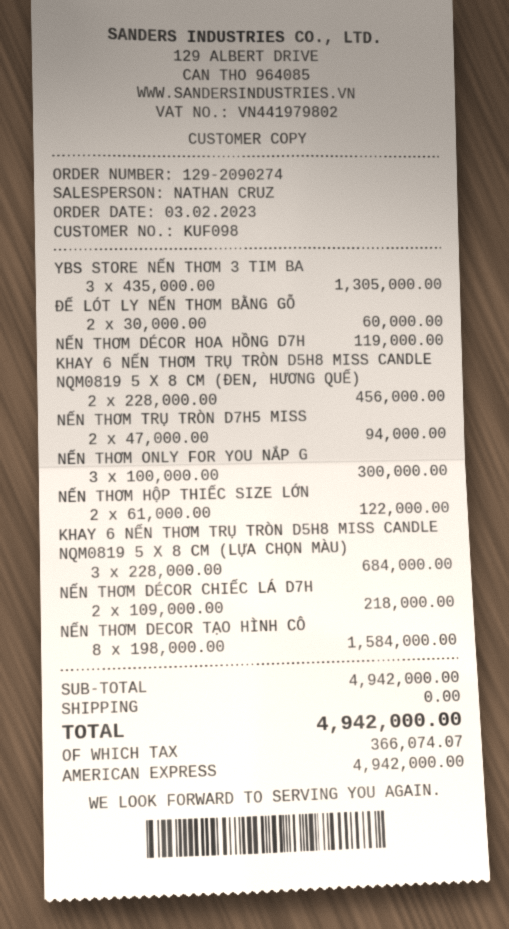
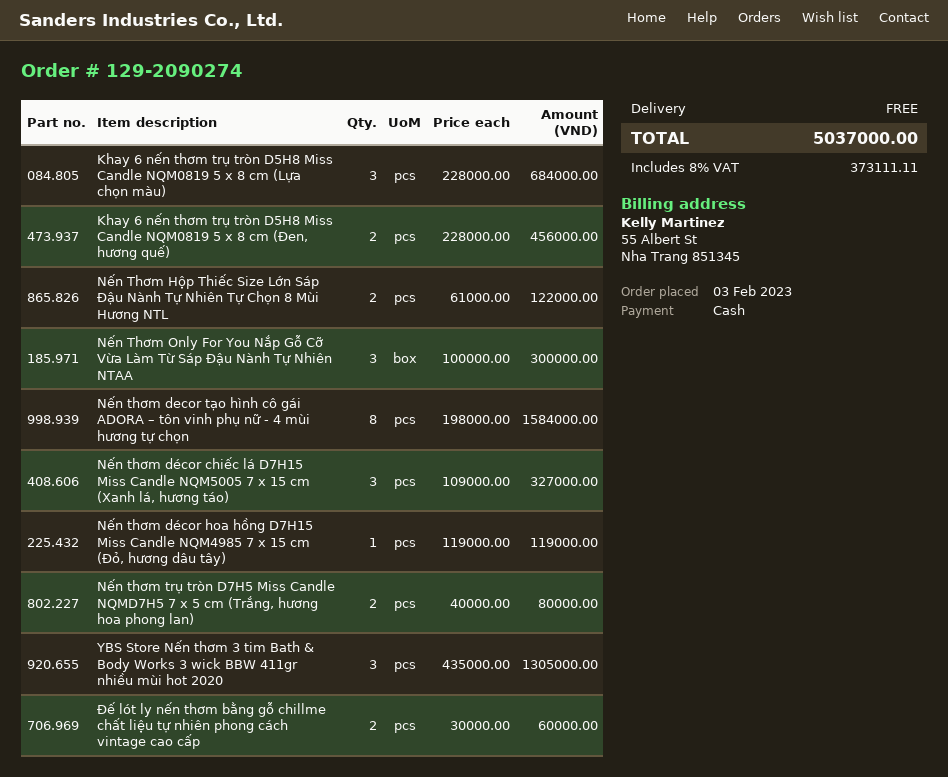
payment method: American Express -> cash
NẾN THƠM TRỤ TRÒN D7H5 MISS: 2 x 47000.00 = 94000.00 -> 2 x 40000.00 = 80000.00
NẾN THƠM DÉCOR CHIẾC LÁ D7H: 2 x 109000.00 = 218000.00 -> 3 x 109000.00 = 327000.00
tax: 366074.07 -> 373111.11
total: 4942000.00 -> 5037000.00

